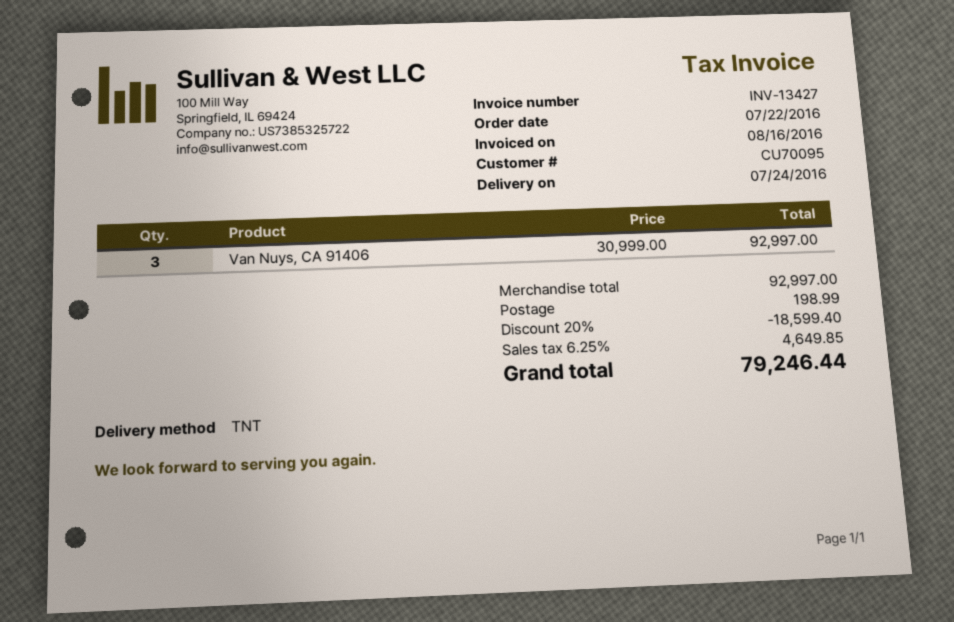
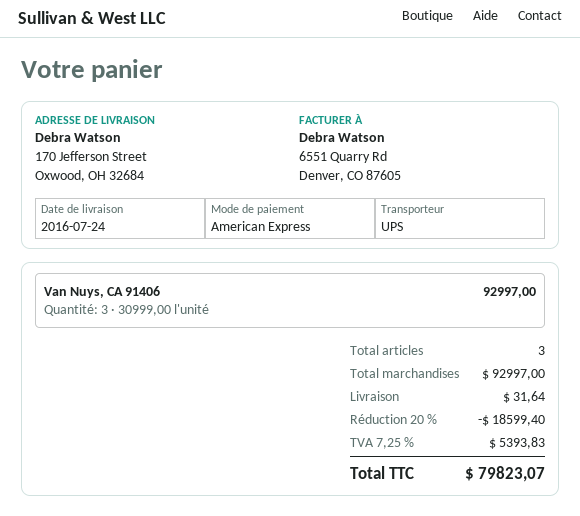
shipping method: TNT -> UPS
shipping: 198.99 -> 31.64
tax: 6.25% = 4649.85 -> 7.25% = 5393.83
total: 79246.44 -> 79823.07

